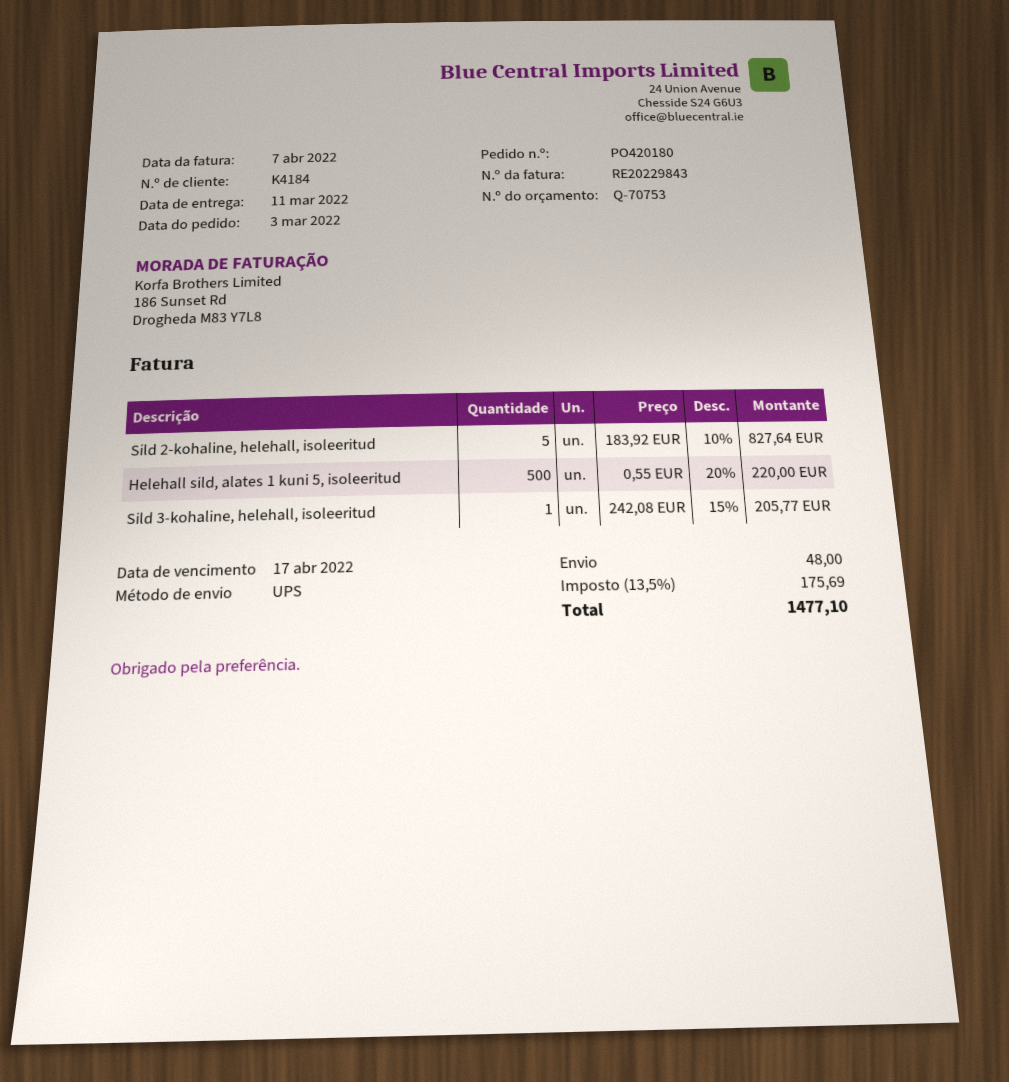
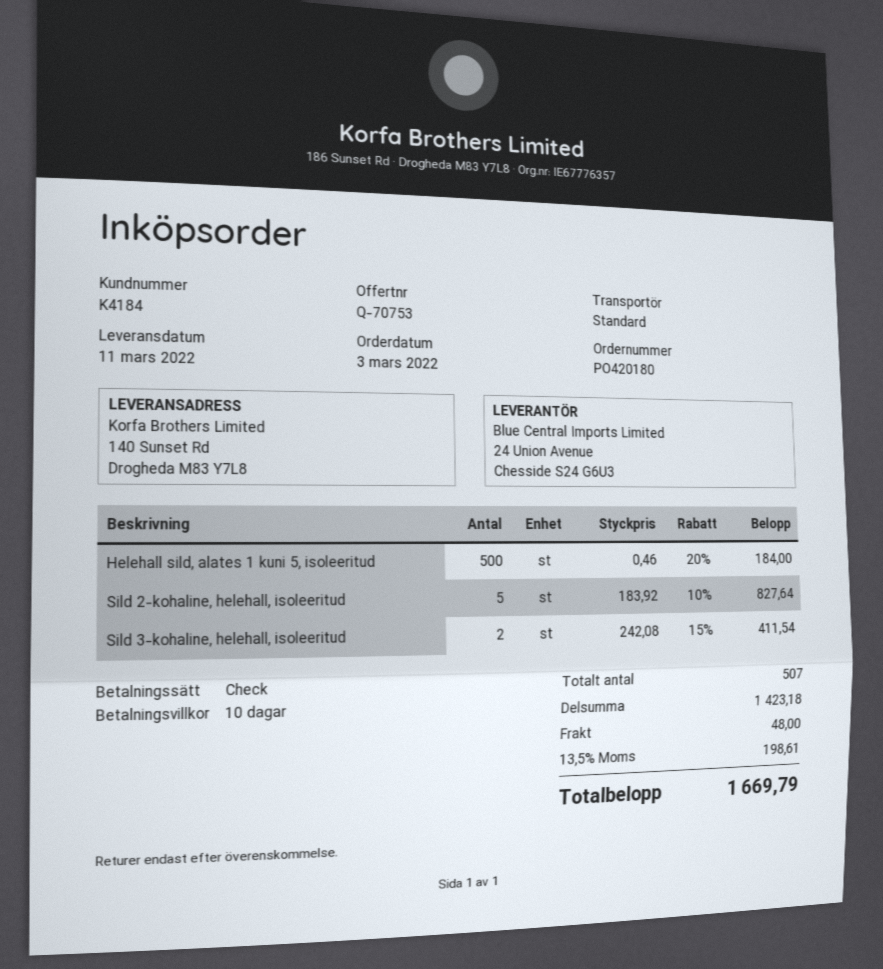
shipping method: UPS -> standard
Helehall sild, alates 1 kuni 5, isoleeritud: 500 x 0.55 - 20% = 220.00 -> 500 x 0.46 - 20% = 184.00
Sild 3-kohaline, helehall, isoleeritud: 1 x 242.08 - 15% = 205.77 -> 2 x 242.08 - 15% = 411.54
tax: 13.5% = 175.69 -> 13.5% = 198.61
total: 1477.10 -> 1669.79

